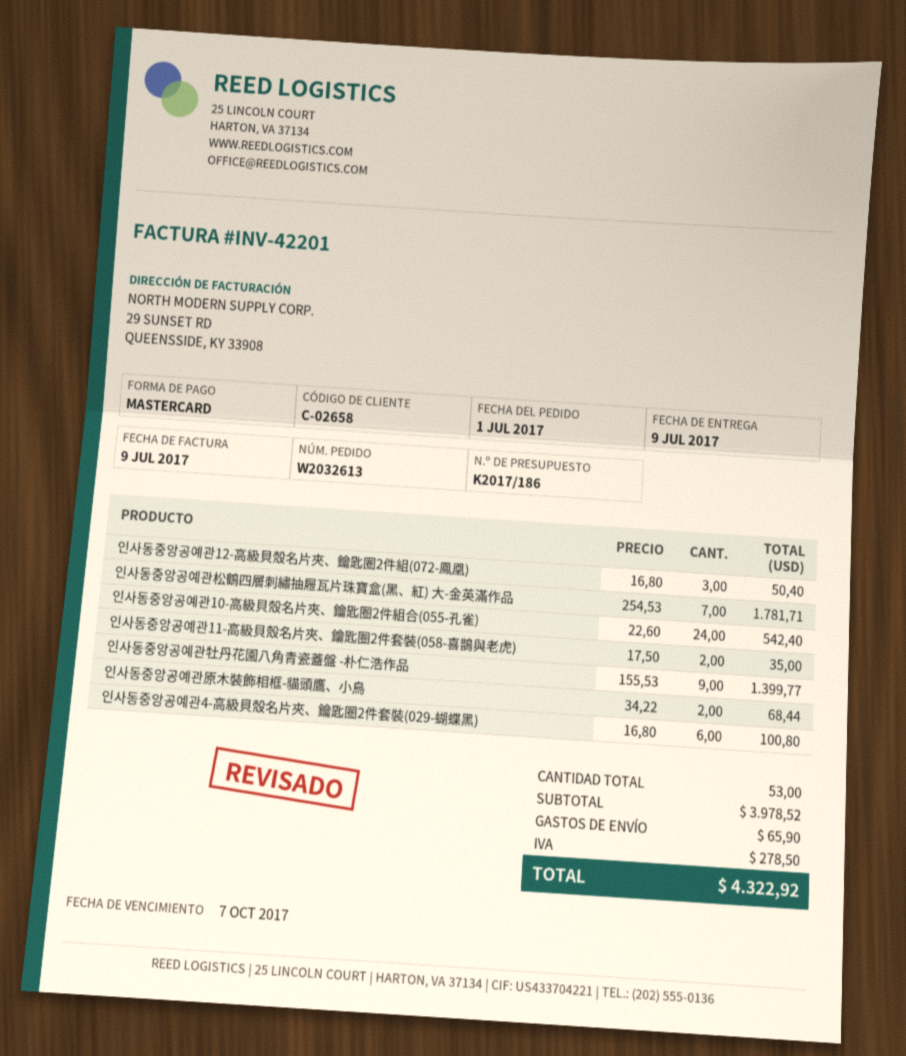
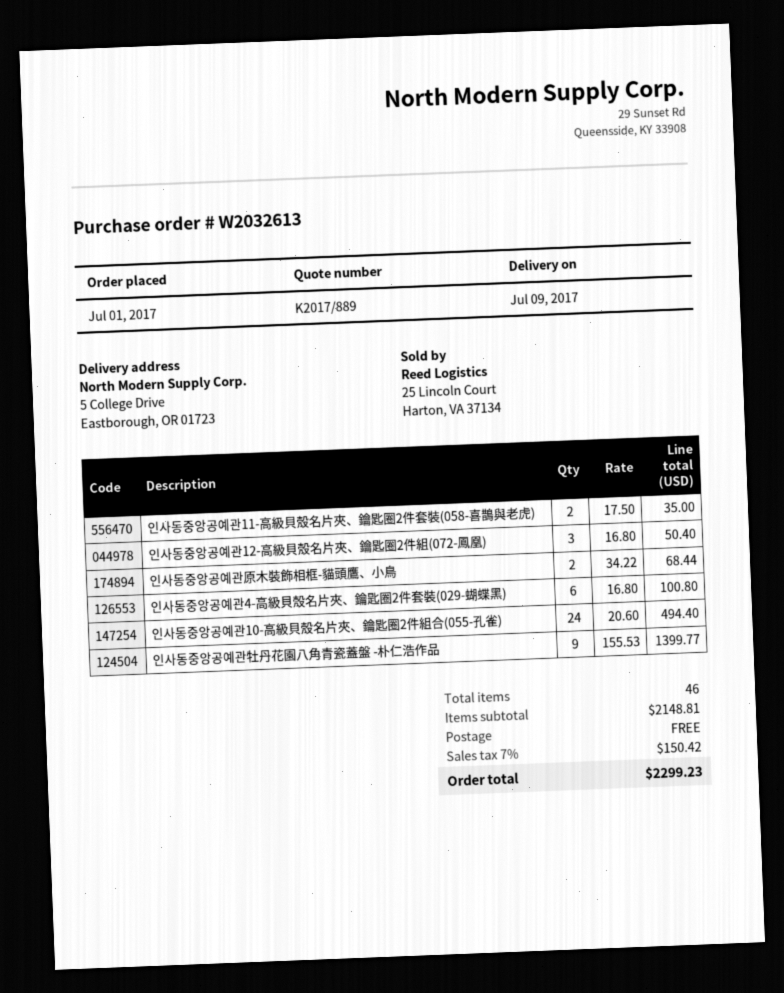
quote number: K2017/186 -> K2017/889
인사동중앙공예관松鶴四層刺繡抽屜瓦片珠寶盒(黑、紅) 大-金英滿作品: 7 x 254.53 = 1781.71 -> none
인사동중앙공예관10-高級貝殼名片夾、鑰匙圈2件組合(055-孔雀): 24 x 22.60 = 542.40 -> 24 x 20.60 = 494.40
total quantity: 53 -> 46
subtotal: 3978.52 -> 2148.81
shipping: 65.90 -> 0.00
tax: 278.50 -> 150.42
total: 4322.92 -> 2299.23

